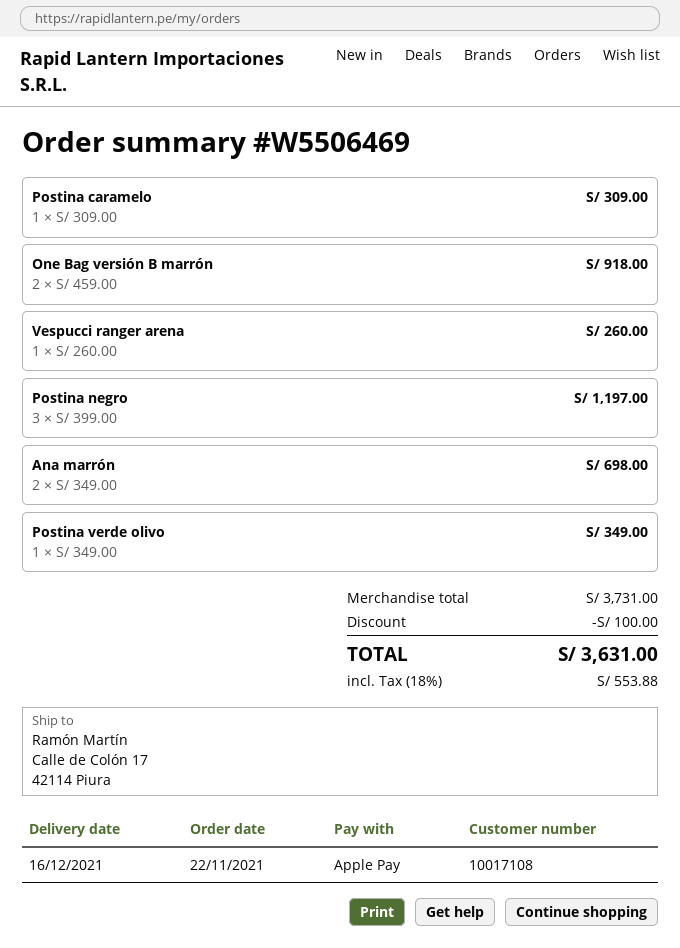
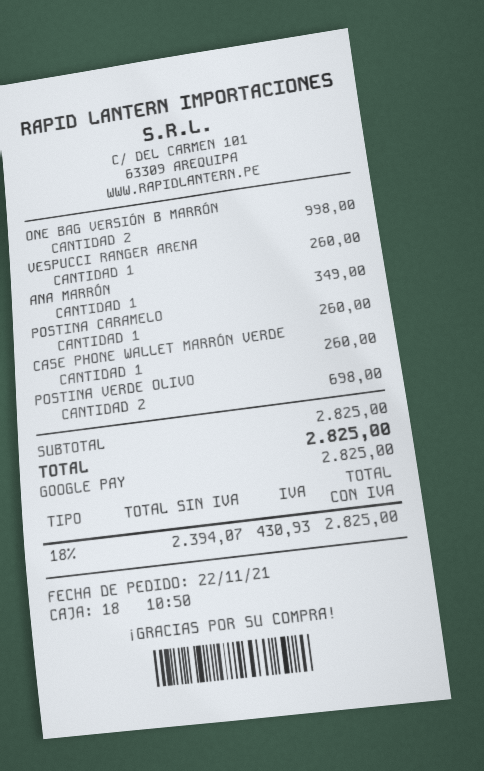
payment method: Apple Pay -> Google Pay
Postina caramelo: 1 for 309.00 -> 1 for 260.00
One Bag versión B marrón: 2 for 918.00 -> 2 for 998.00
Postina negro: 3 for 1197.00 -> none
Ana marrón: 2 for 698.00 -> 1 for 349.00
Postina verde olivo: 1 for 349.00 -> 2 for 698.00
CASE PHONE WALLET MARRÓN VERDE: none -> 1 for 260.00
subtotal: 3731.00 -> 2825.00
discount: 100.00 -> none
tax: 18% = 553.88 -> 18% = 430.93
total: 3631.00 -> 2825.00

